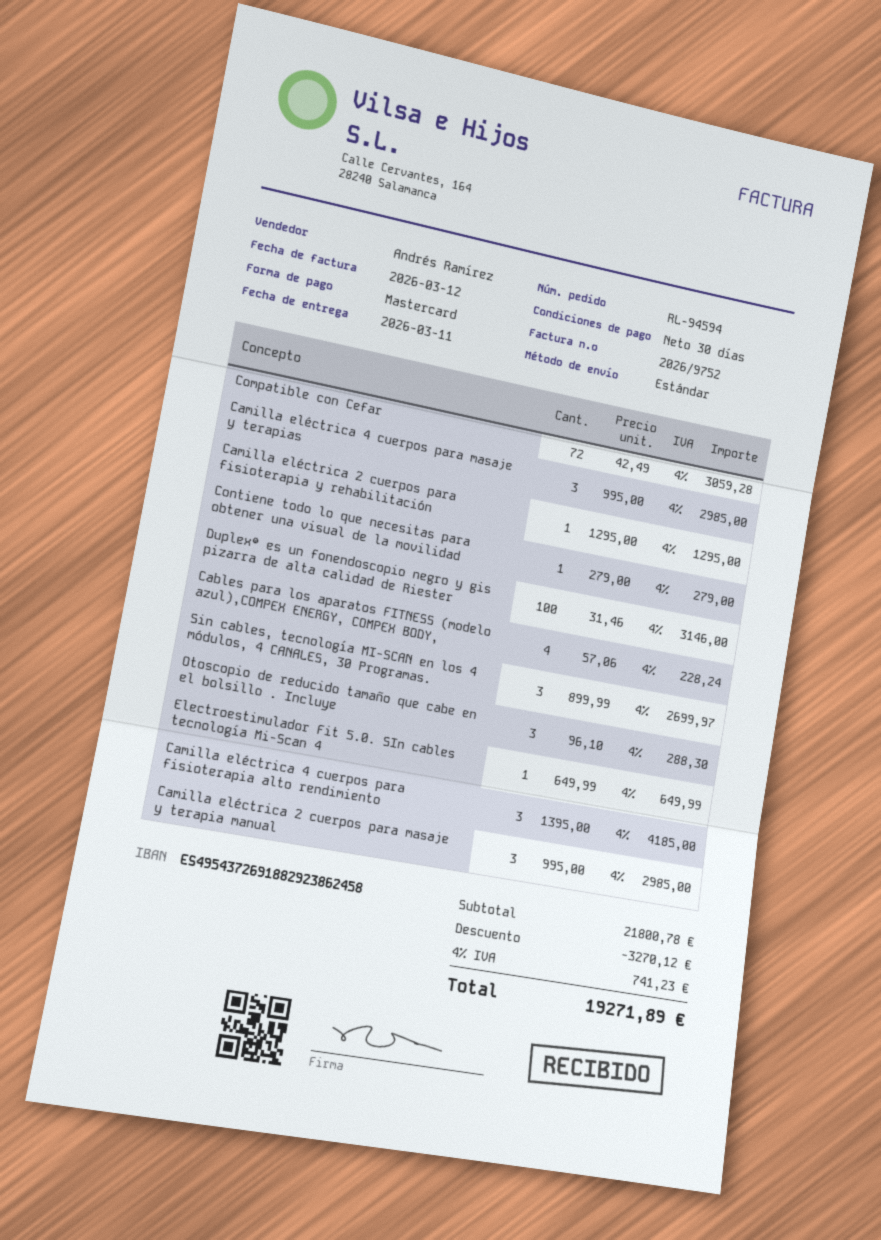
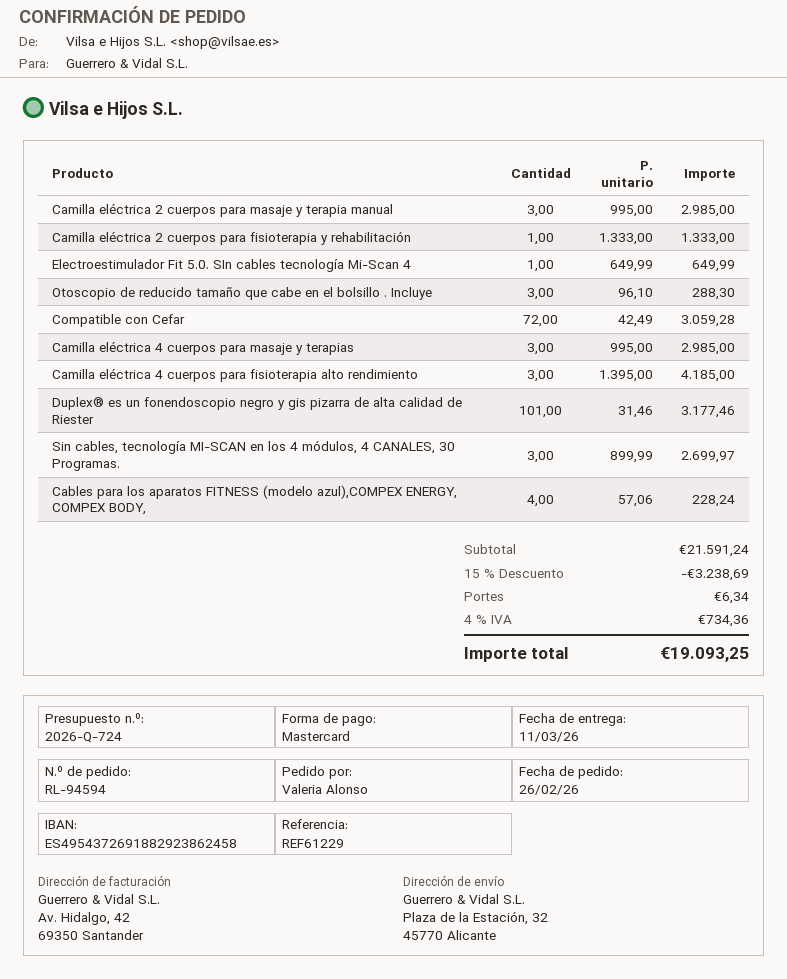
Camilla eléctrica 2 cuerpos para fisioterapia y rehabilitación: 1 x 1295.00 = 1295.00 -> 1 x 1333.00 = 1333.00
Contiene todo lo que necesitas para obtener una visual de la movilidad: 1 x 279.00 = 279.00 -> none
Duplex® es un fonendoscopio negro y gis pizarra de alta calidad de Riester: 100 x 31.46 = 3146.00 -> 101 x 31.46 = 3177.46
subtotal: 21800.78 -> 21591.24
discount: 3270.12 -> 3238.69
shipping: none -> 6.34
tax: 4% = 741.23 -> 4% = 734.36
total: 19271.89 -> 19093.25

